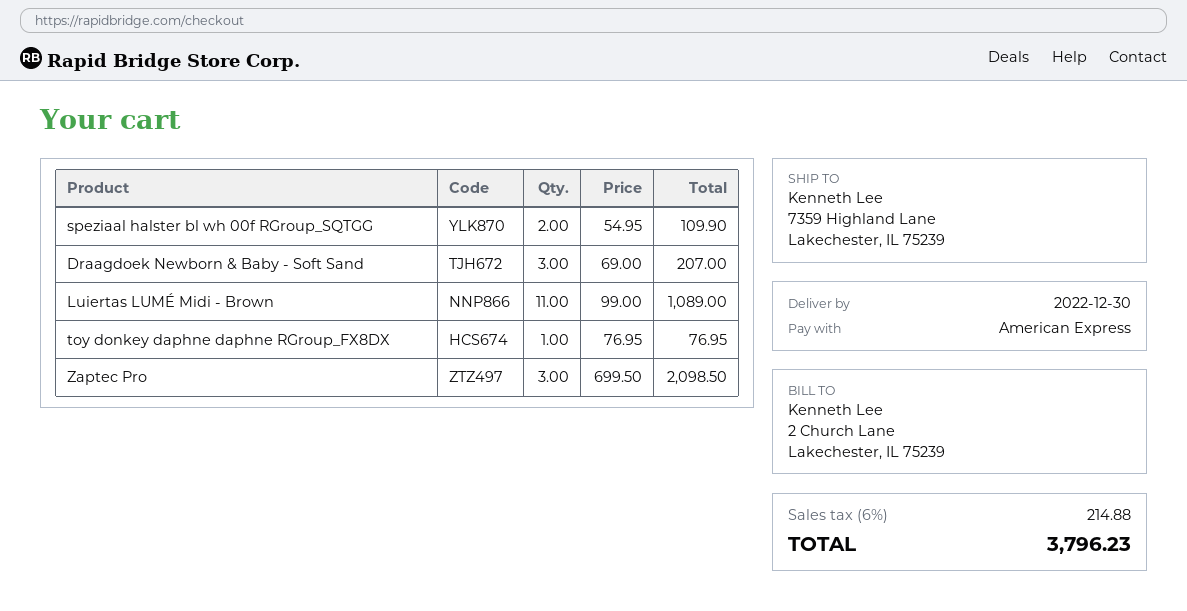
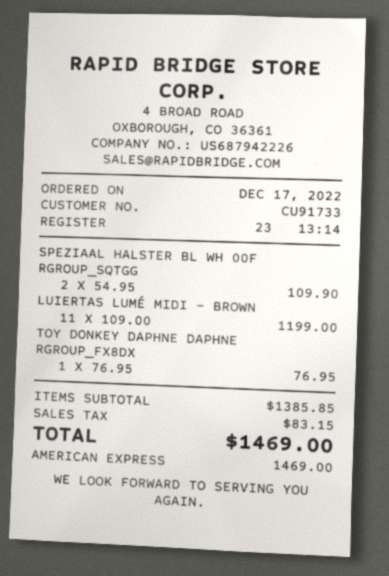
Draagdoek Newborn & Baby - Soft Sand: 3 x 69.00 = 207.00 -> none
Luiertas LUMÉ Midi - Brown: 11 x 99.00 = 1089.00 -> 11 x 109.00 = 1199.00
Zaptec Pro: 3 x 699.50 = 2098.50 -> none
tax: 214.88 -> 83.15
total: 3796.23 -> 1469.00

